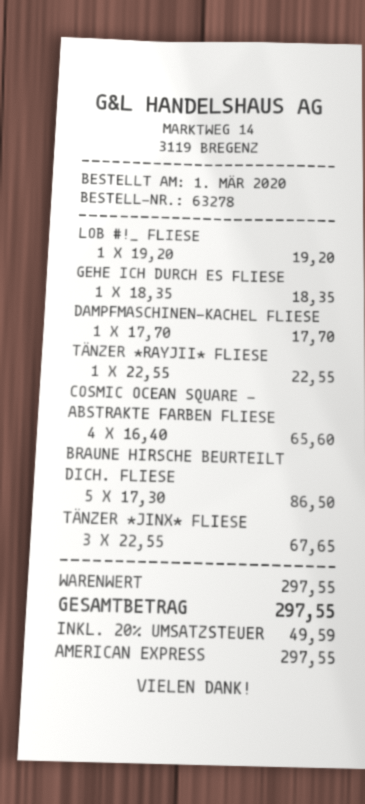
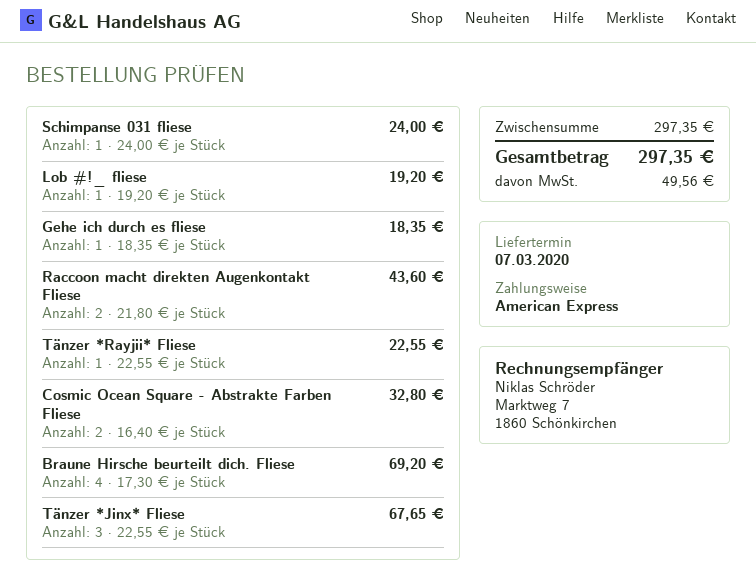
DAMPFMASCHINEN-KACHEL FLIESE: 1 x 17.70 = 17.70 -> none
COSMIC OCEAN SQUARE - ABSTRAKTE FARBEN FLIESE: 4 x 16.40 = 65.60 -> 2 x 16.40 = 32.80
BRAUNE HIRSCHE BEURTEILT DICH. FLIESE: 5 x 17.30 = 86.50 -> 4 x 17.30 = 69.20
Schimpanse 031 fliese: none -> 1 x 24.00 = 24.00
Raccoon macht direkten Augenkontakt Fliese: none -> 2 x 21.80 = 43.60
subtotal: 297.55 -> 297.35
tax: 49.59 -> 49.56
total: 297.55 -> 297.35

